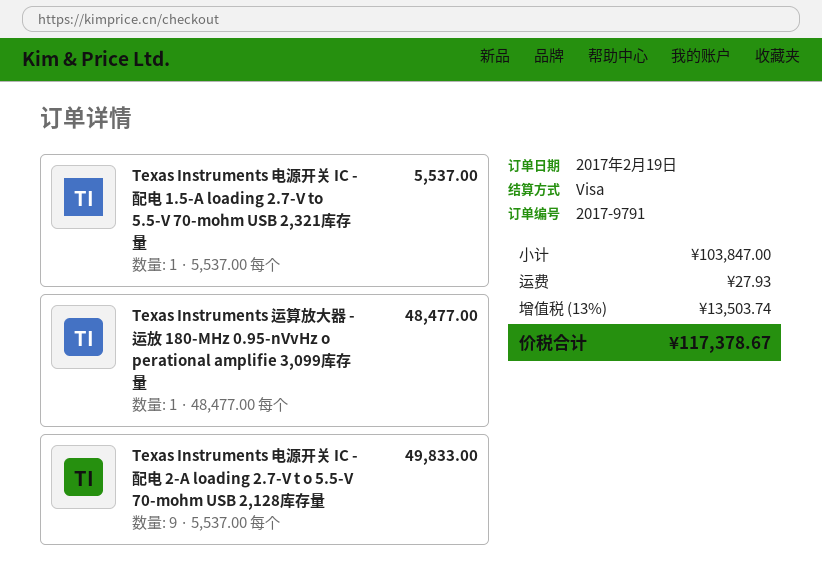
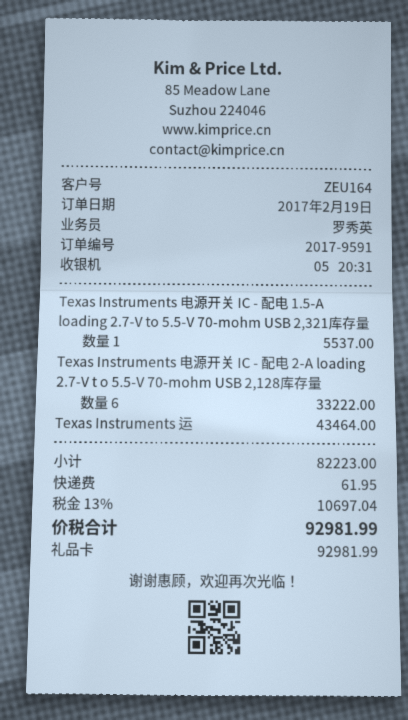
order number: 2017-9791 -> 2017-9591
payment method: Visa -> gift card
Texas Instruments 运算放大器 - 运放 180-MHz 0.95-nVvHz o perational amplifie 3,099库存量: 1 for 48477.00 -> 1 for 43464.00
Texas Instruments 电源开关 IC - 配电 2-A loading 2.7-V t o 5.5-V 70-mohm USB 2,128库存量: 9 for 49833.00 -> 6 for 33222.00
subtotal: 103847.00 -> 82223.00
shipping: 27.93 -> 61.95
tax: 13% = 13503.74 -> 13% = 10697.04
total: 117378.67 -> 92981.99

